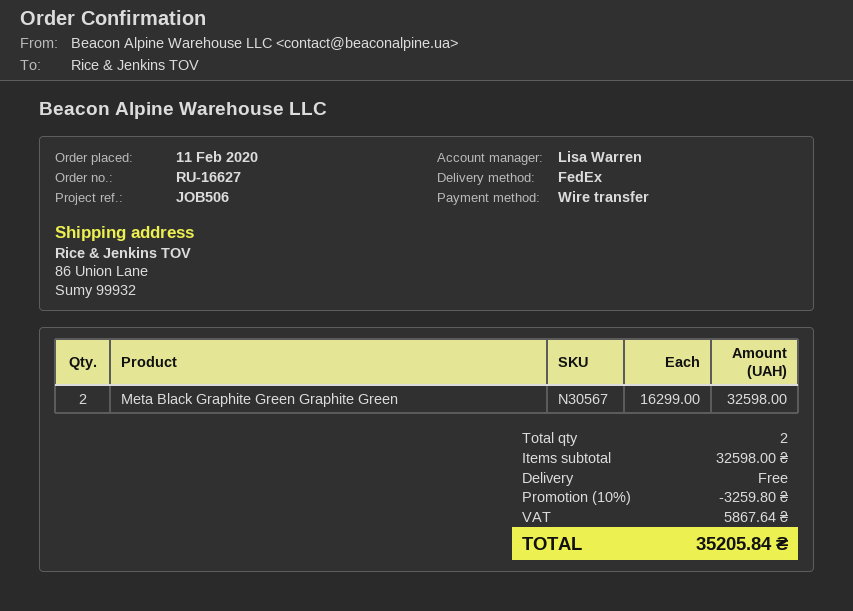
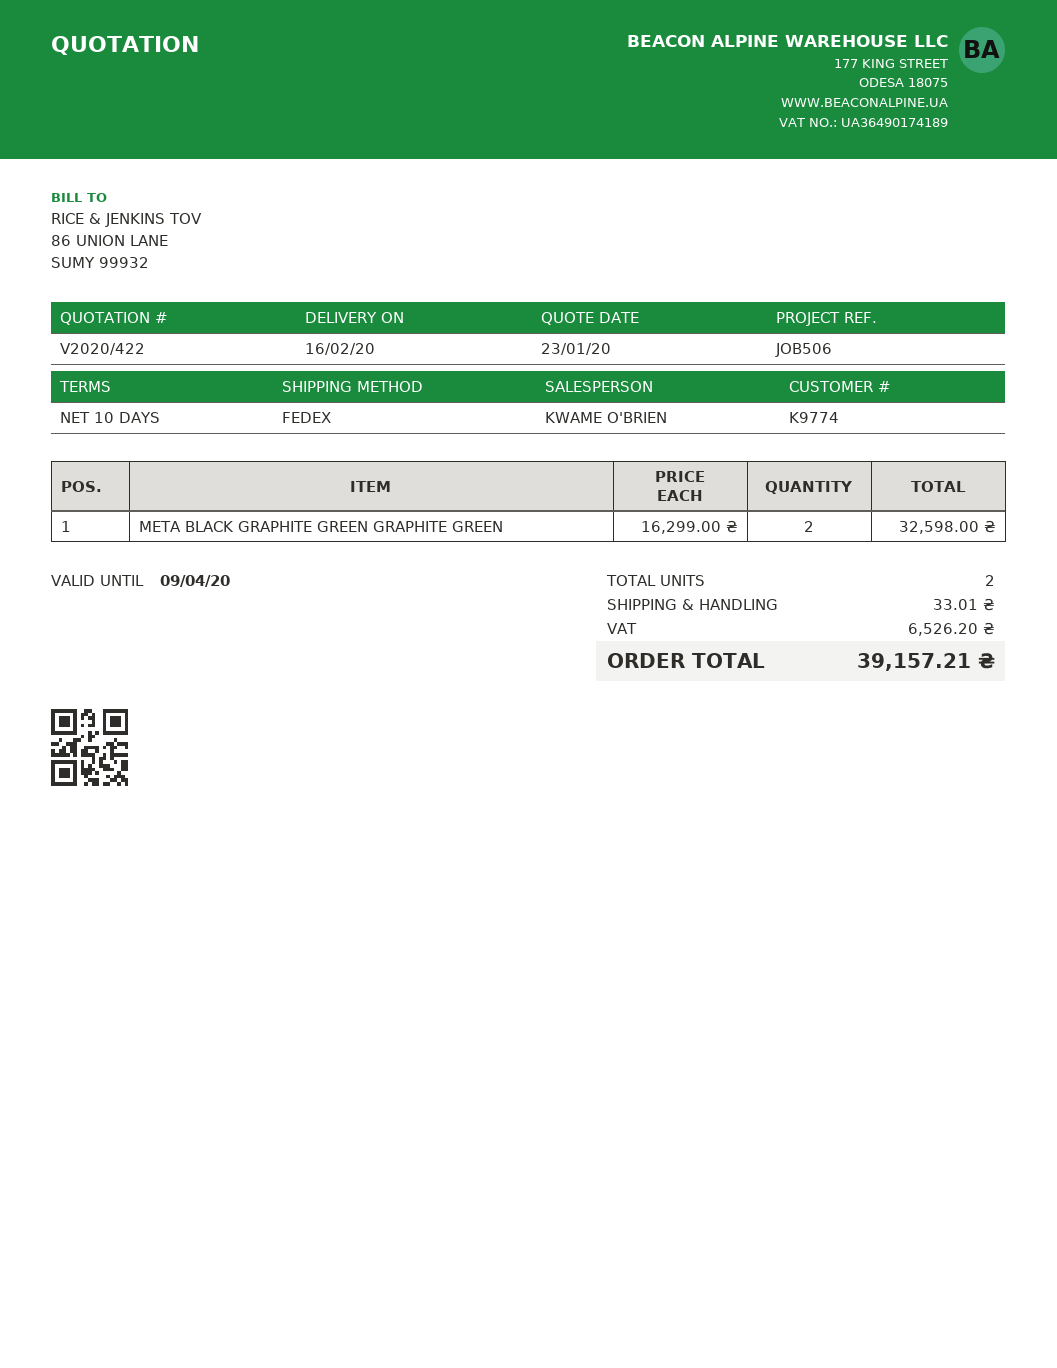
sales rep: Lisa Warren -> KWAME O'BRIEN
discount: 10% = 3259.80 -> none
shipping: 0.00 -> 33.01
tax: 5867.64 -> 6526.20
total: 35205.84 -> 39157.21

